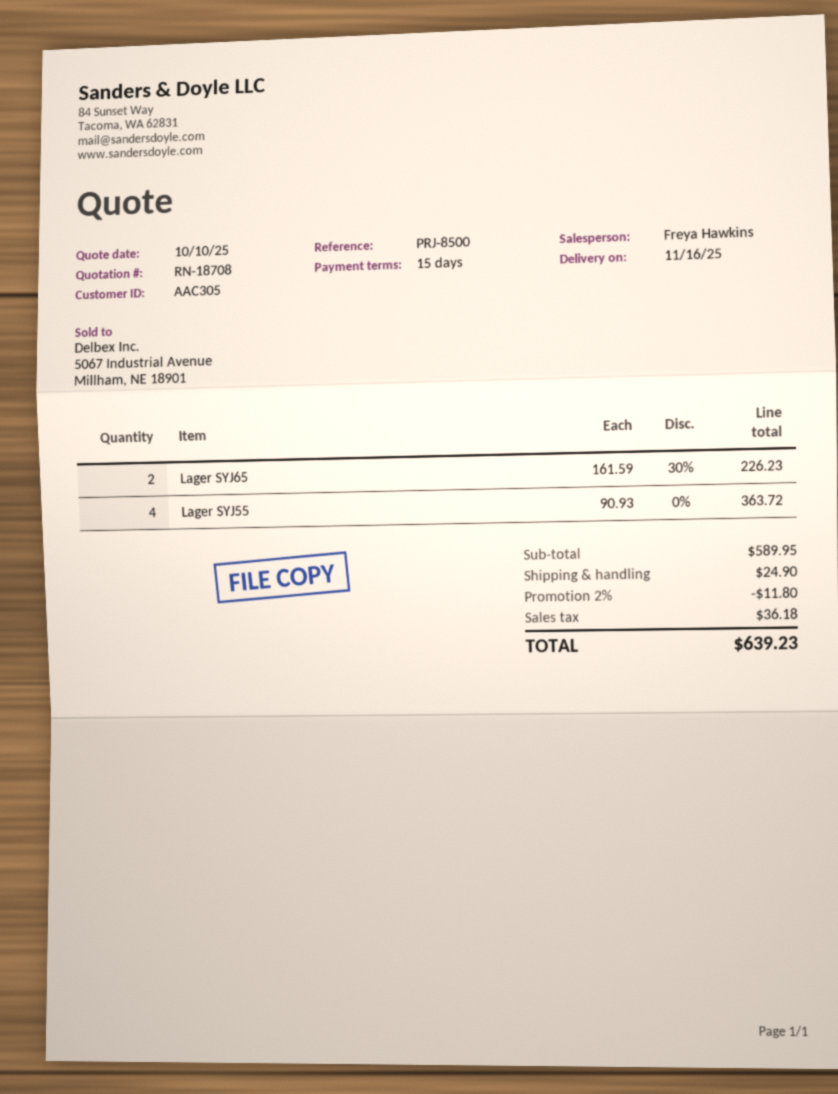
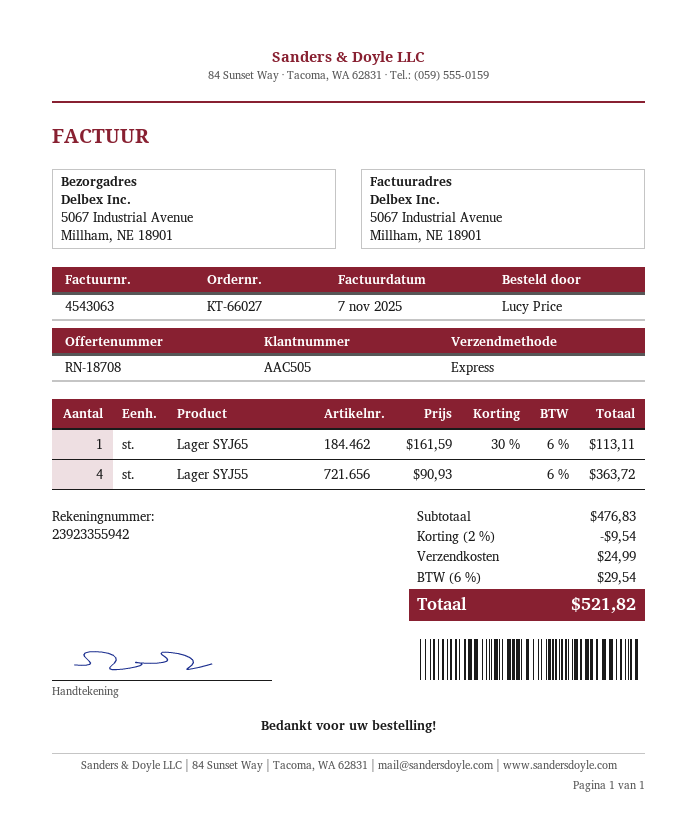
customer number: AAC305 -> AAC505
Lager SYJ65: 2 x 161.59 - 30% = 226.23 -> 1 x 161.59 - 30% = 113.11
subtotal: 589.95 -> 476.83
discount: 2% = 11.80 -> 2% = 9.54
shipping: 24.90 -> 24.99
tax: 36.18 -> 29.54
total: 639.23 -> 521.82

